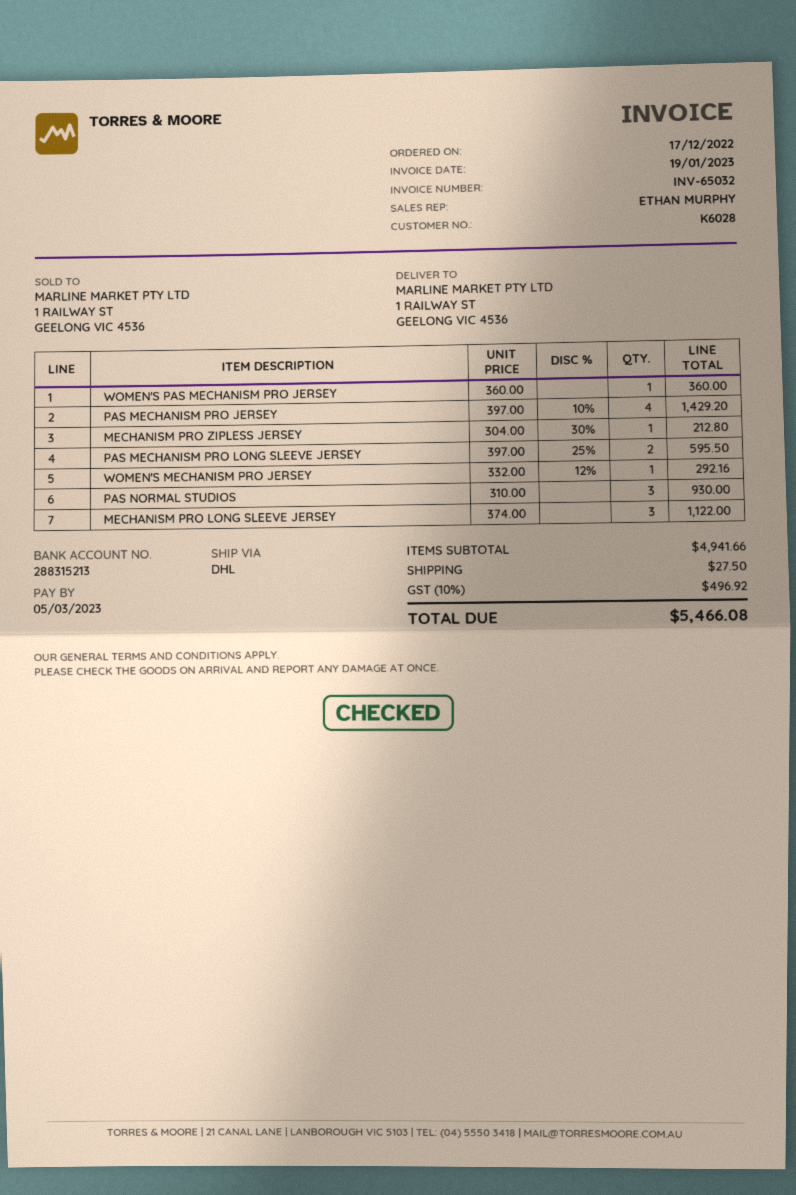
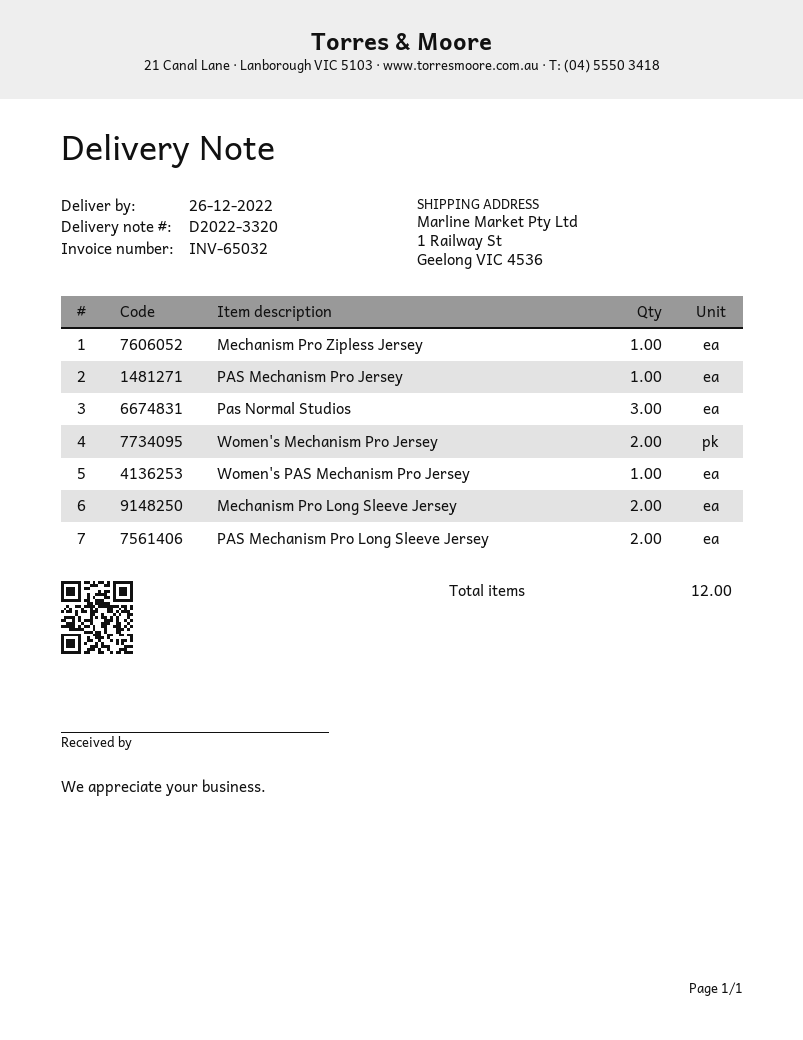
PAS MECHANISM PRO JERSEY: 4 -> 1
WOMEN'S MECHANISM PRO JERSEY: 1 -> 2
MECHANISM PRO LONG SLEEVE JERSEY: 3 -> 2

